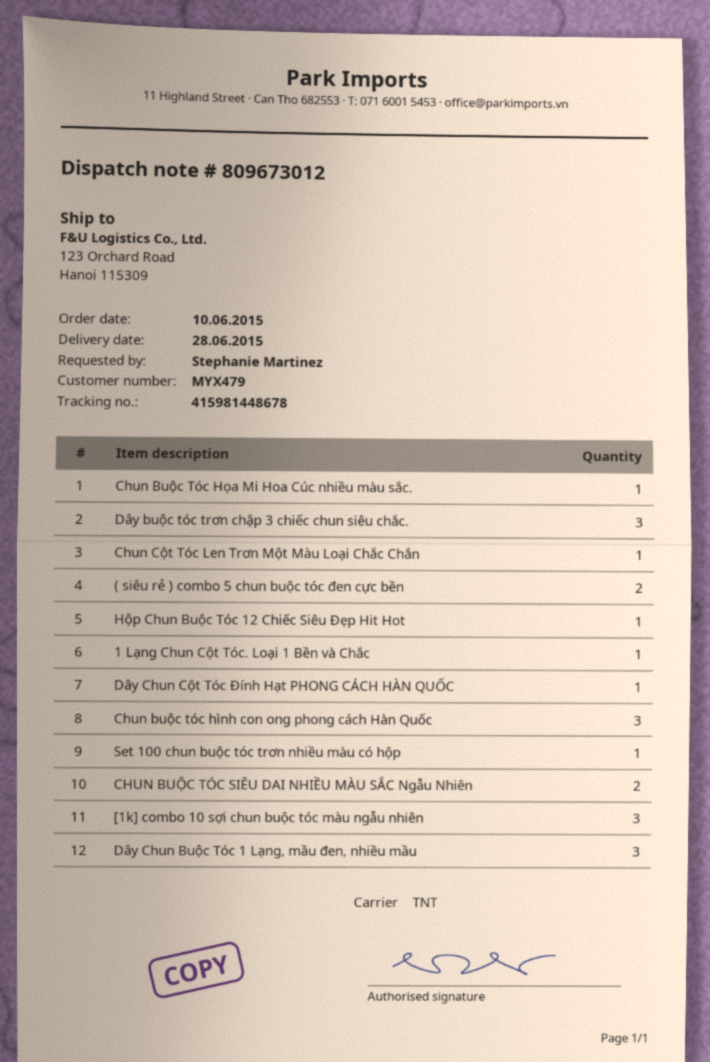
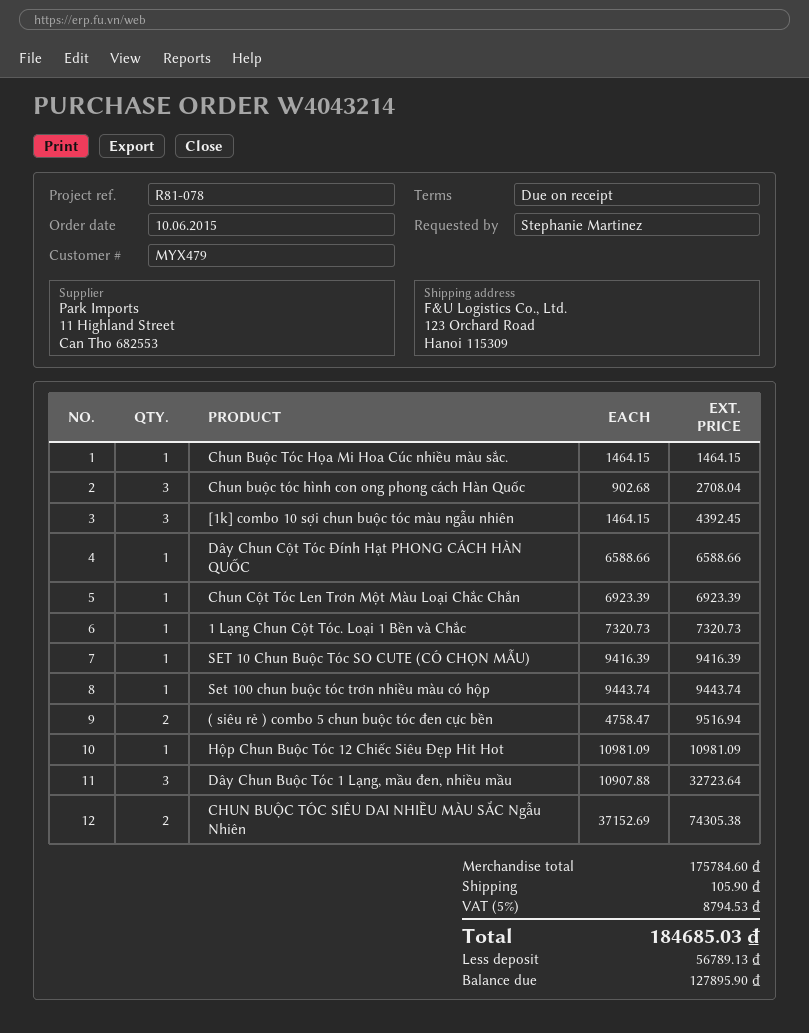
Dây buộc tóc trơn chập 3 chiếc chun siêu chắc.: 3 -> none
SET 10 Chun Buộc Tóc SO CUTE (CÓ CHỌN MẪU): none -> 1

